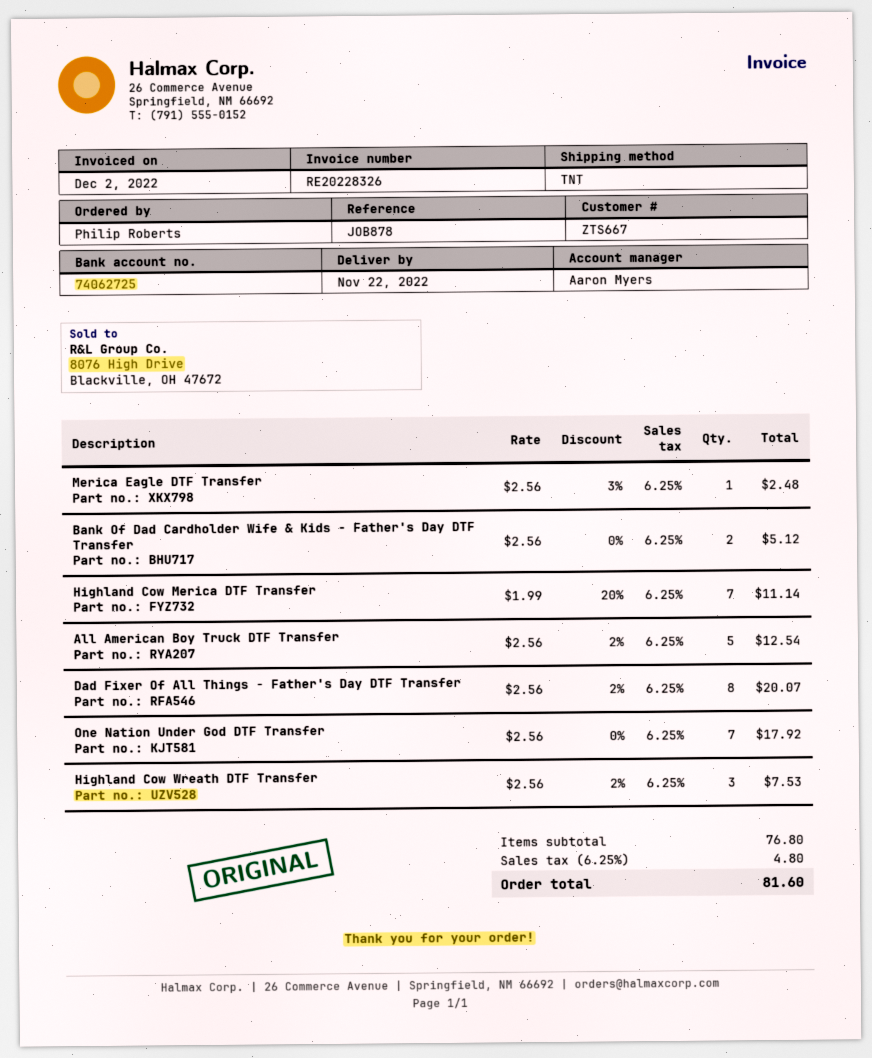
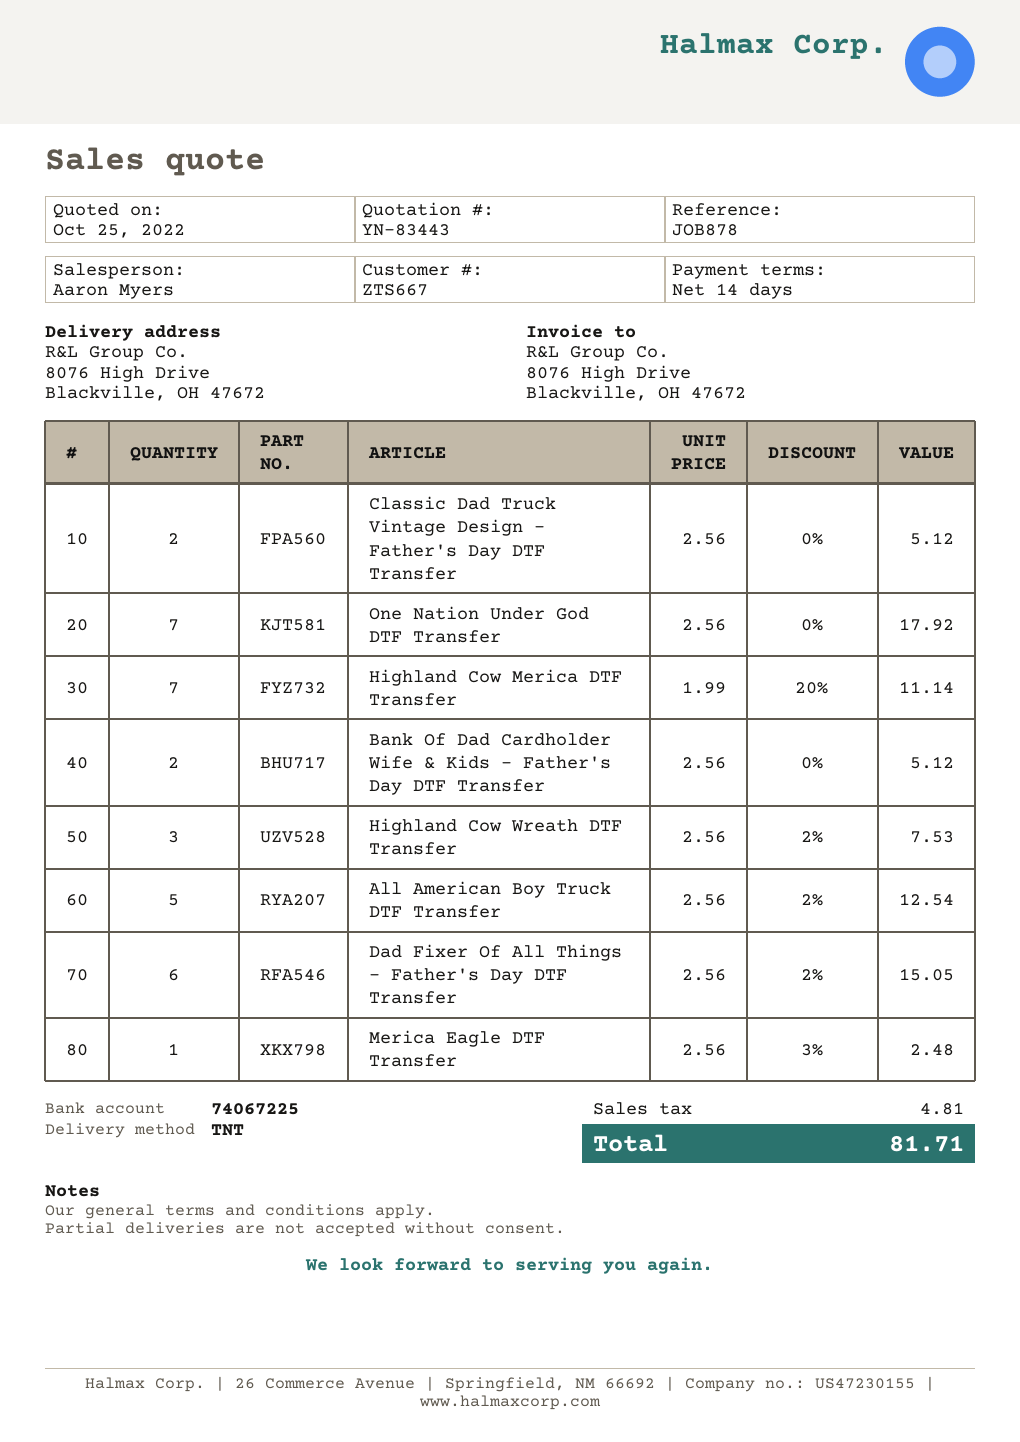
bank account: 74062725 -> 74067225
Dad Fixer Of All Things - Father's Day DTF Transfer: 8 x 2.56 - 2% = 20.07 -> 6 x 2.56 - 2% = 15.05
Classic Dad Truck Vintage Design - Father's Day DTF Transfer: none -> 2 x 2.56 = 5.12
tax: 4.80 -> 4.81
total: 81.60 -> 81.71

